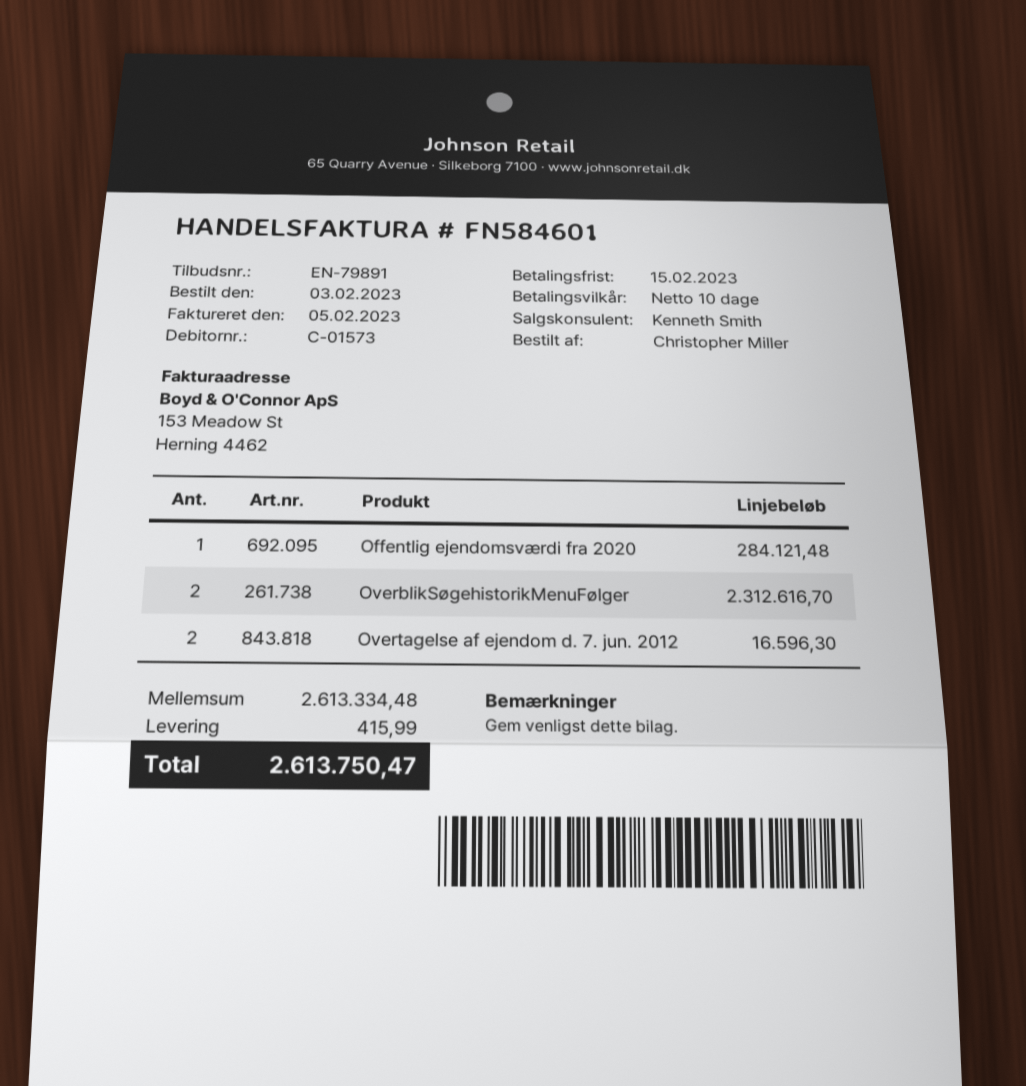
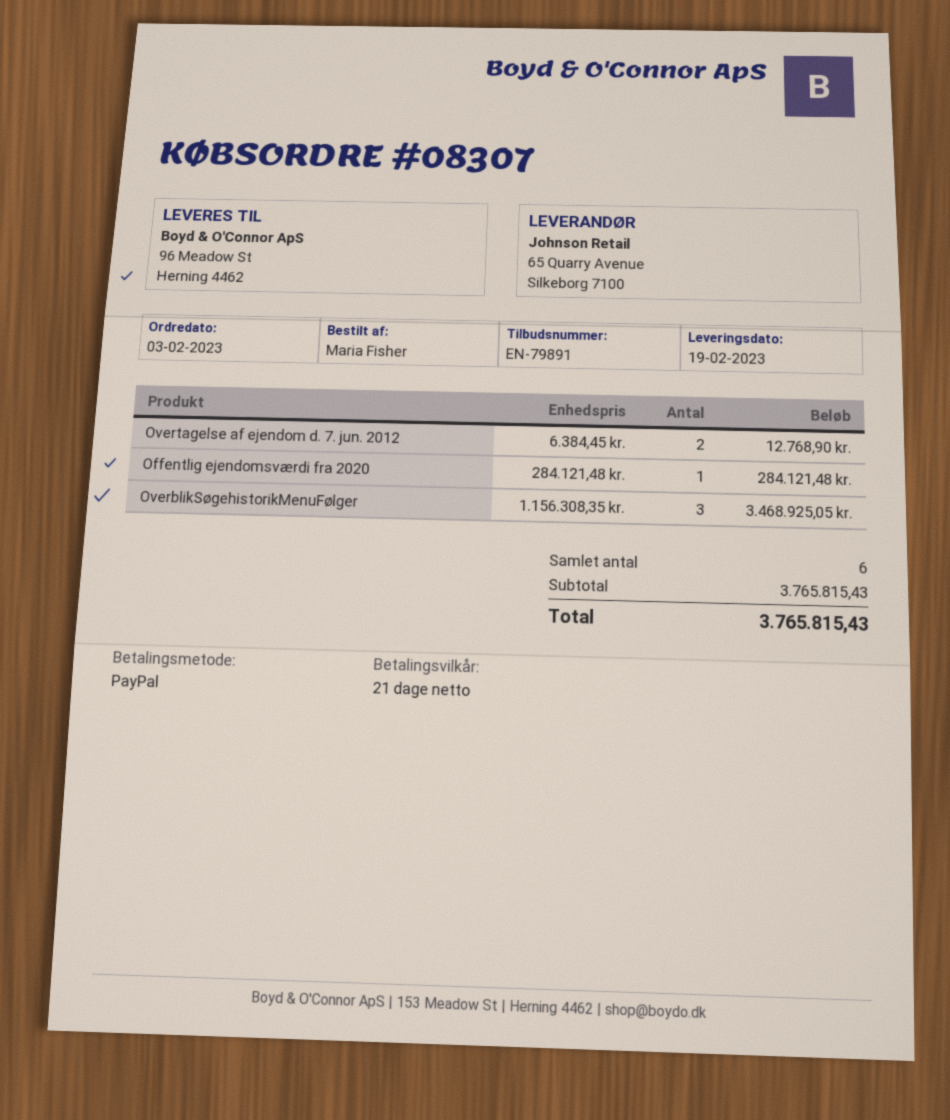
payment terms: 10 days -> 21 days
ordered by: Christopher Miller -> Maria Fisher
OverblikSøgehistorikMenuFølger: 2 for 2312616.70 -> 3 for 3468925.05
Overtagelse af ejendom d. 7. jun. 2012: 2 for 16596.30 -> 2 for 12768.90
subtotal: 2613334.48 -> 3765815.43
shipping: 415.99 -> none
total: 2613750.47 -> 3765815.43

